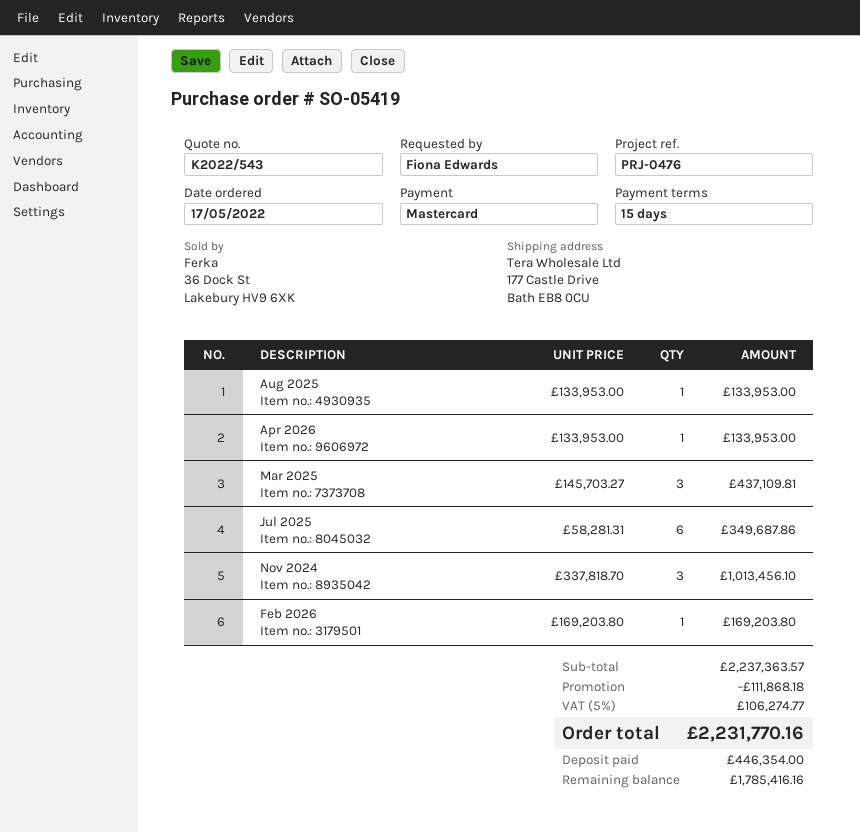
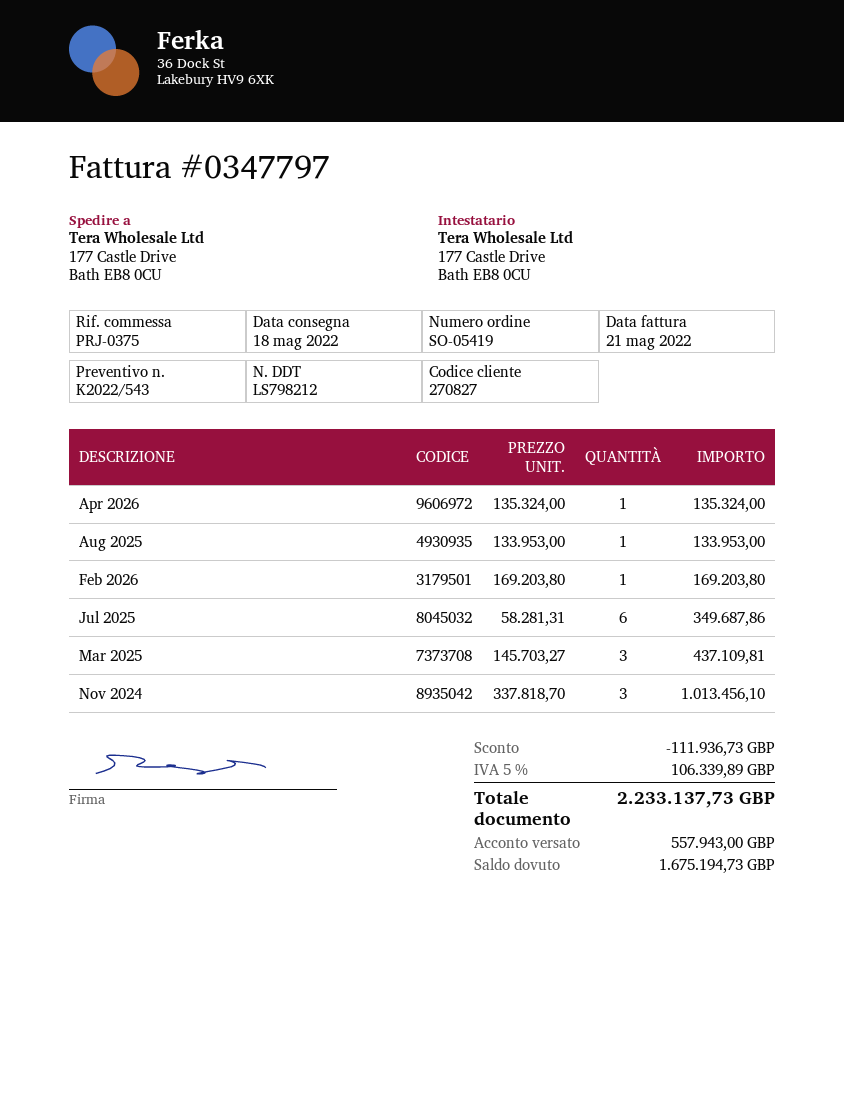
reference: PRJ-0476 -> PRJ-0375
Apr 2026: 1 x 133953.00 = 133953.00 -> 1 x 135324.00 = 135324.00
discount: 111868.18 -> 111936.73
tax: 5% = 106274.77 -> 5% = 106339.89
total: 2231770.16 -> 2233137.73
deposit: 446354.00 -> 557943.00
balance: 1785416.16 -> 1675194.73

